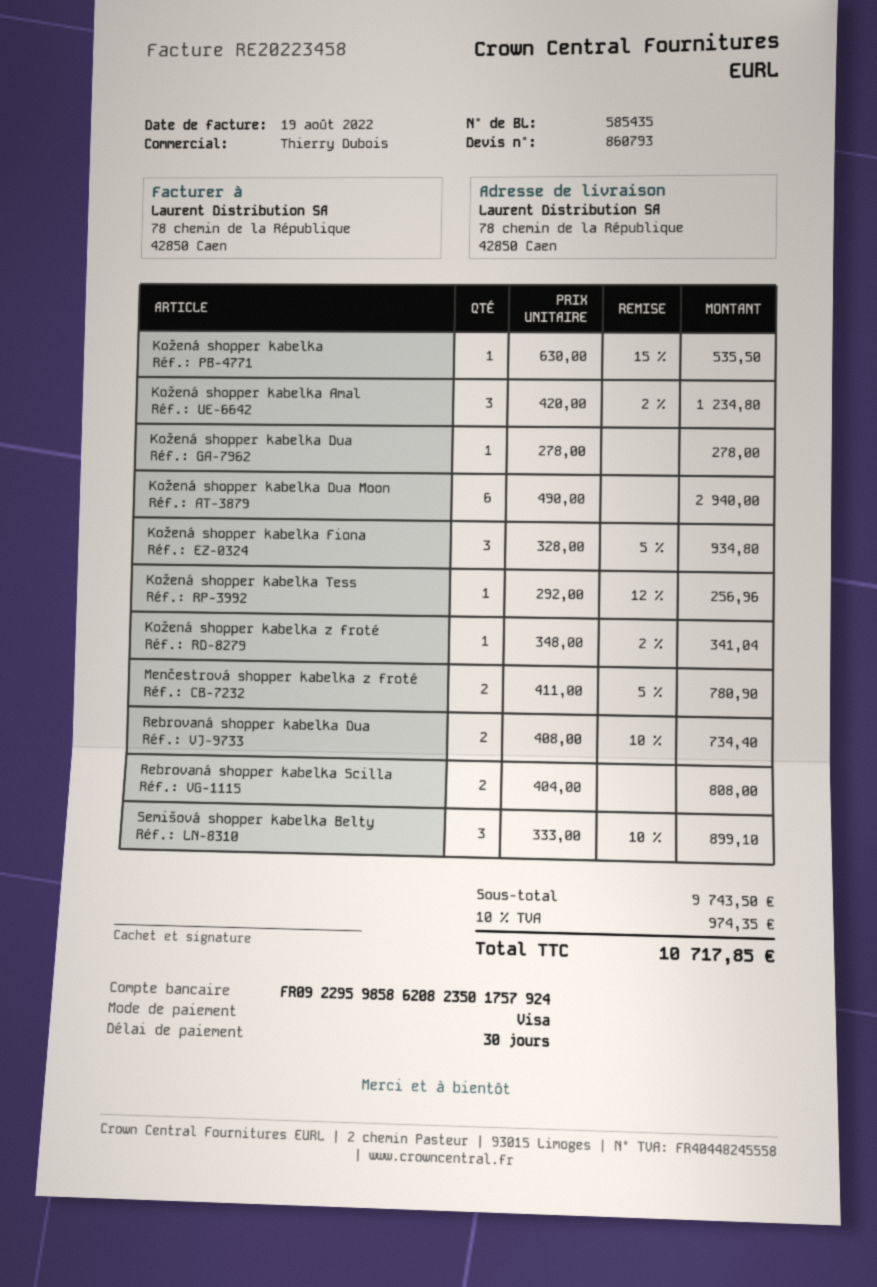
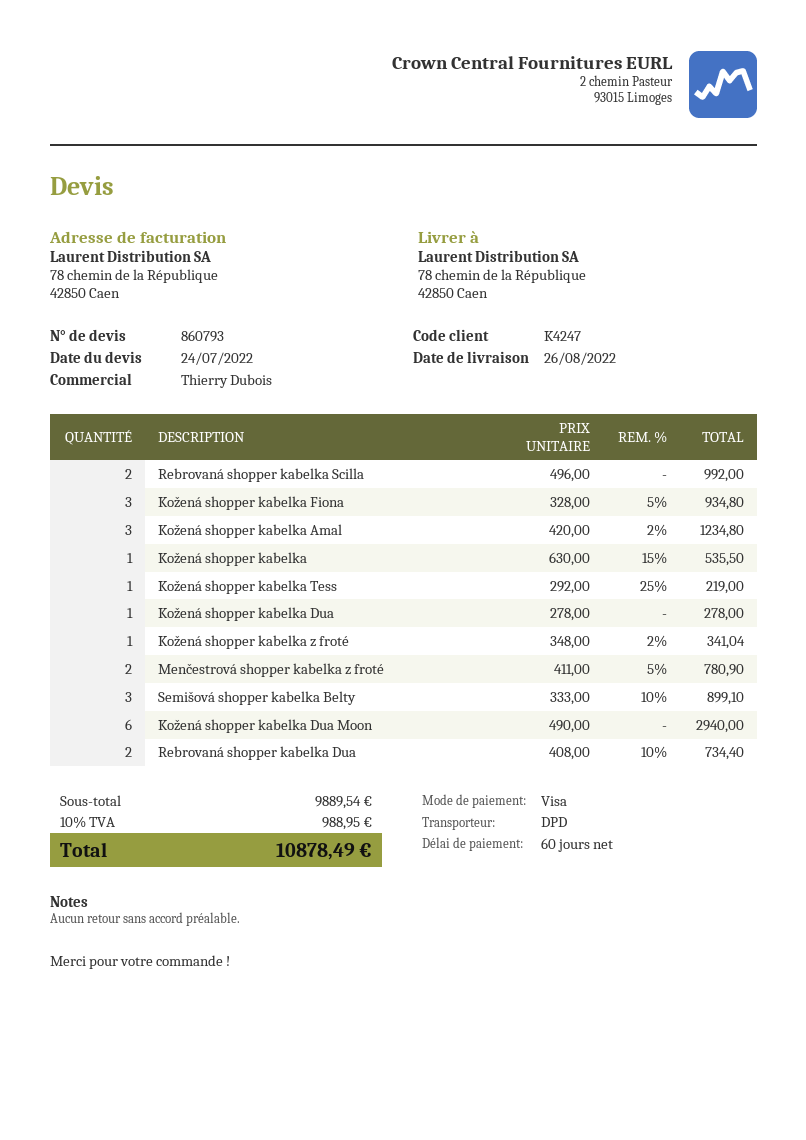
payment terms: 30 days -> 60 days
Kožená shopper kabelka Tess: 1 x 292.00 - 12% = 256.96 -> 1 x 292.00 - 25% = 219.00
Rebrovaná shopper kabelka Scilla: 2 x 404.00 = 808.00 -> 2 x 496.00 = 992.00
subtotal: 9743.50 -> 9889.54
tax: 10% = 974.35 -> 10% = 988.95
total: 10717.85 -> 10878.49

